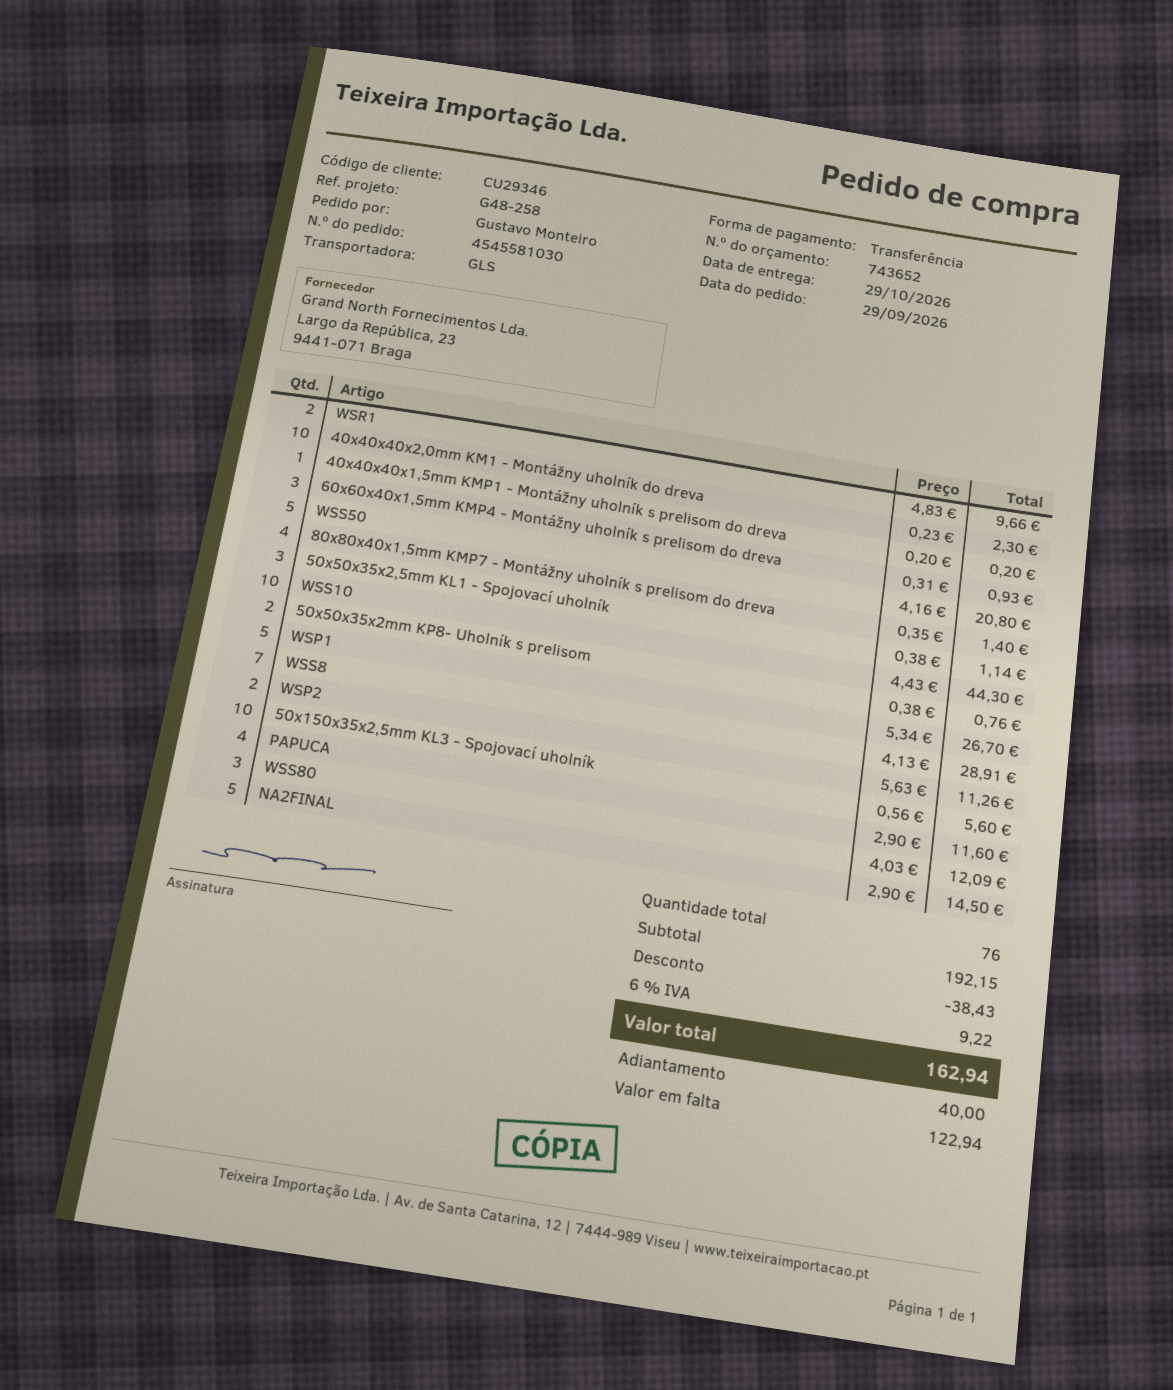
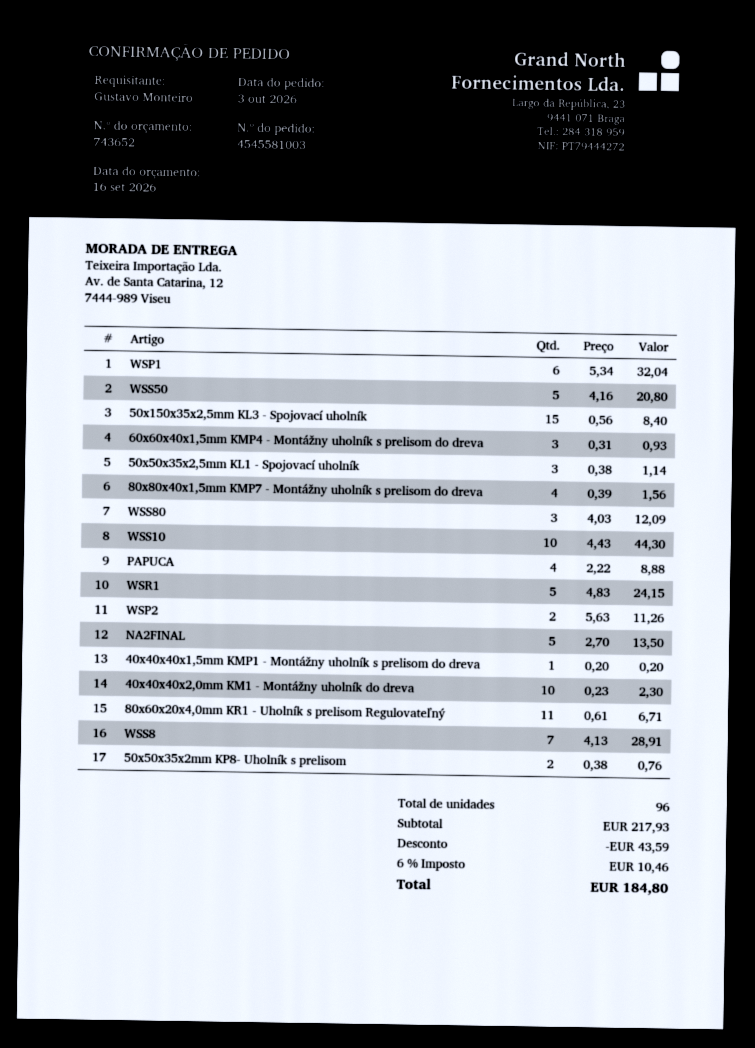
order number: 4545581030 -> 4545581003
order date: 2026-09-29 -> 2026-10-03
WSR1: 2 x 4.83 = 9.66 -> 5 x 4.83 = 24.15
80x80x40x1,5mm KMP7 - Montážny uholník s prelisom do dreva: 4 x 0.35 = 1.40 -> 4 x 0.39 = 1.56
WSP1: 5 x 5.34 = 26.70 -> 6 x 5.34 = 32.04
50x150x35x2,5mm KL3 - Spojovací uholník: 10 x 0.56 = 5.60 -> 15 x 0.56 = 8.40
PAPUCA: 4 x 2.90 = 11.60 -> 4 x 2.22 = 8.88
NA2FINAL: 5 x 2.90 = 14.50 -> 5 x 2.70 = 13.50
80x60x20x4,0mm KR1 - Uholník s prelisom Regulovateľný: none -> 11 x 0.61 = 6.71
total quantity: 76 -> 96
subtotal: 192.15 -> 217.93
discount: 38.43 -> 43.59
tax: 6% = 9.22 -> 6% = 10.46
total: 162.94 -> 184.80

